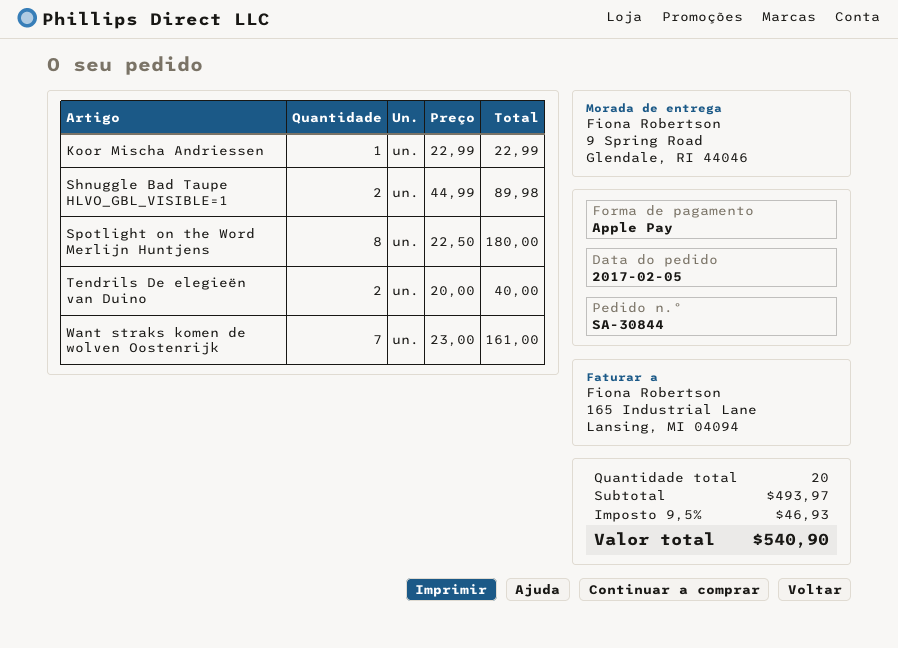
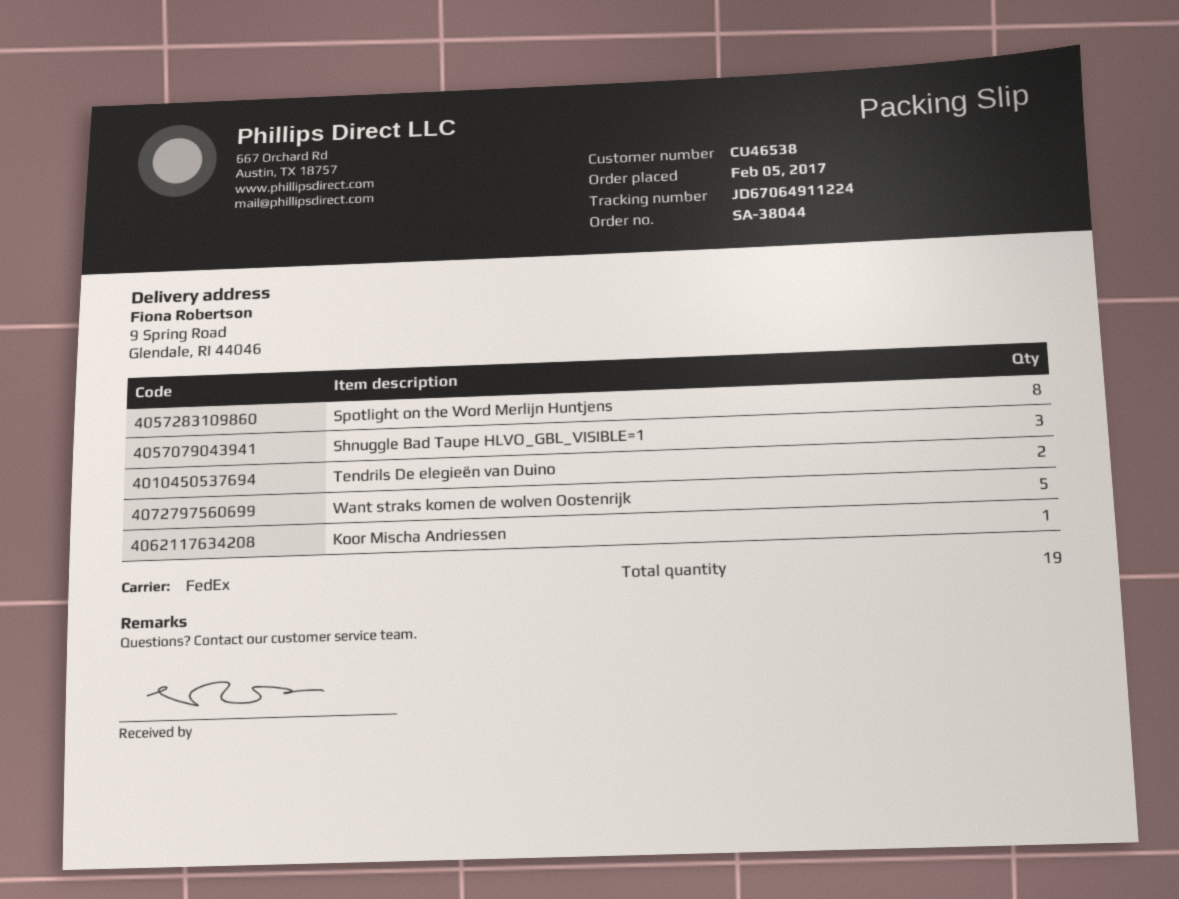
order number: SA-30844 -> SA-38044
Shnuggle Bad Taupe HLVO_GBL_VISIBLE=1: 2 -> 3
Want straks komen de wolven Oostenrijk: 7 -> 5
total quantity: 20 -> 19

